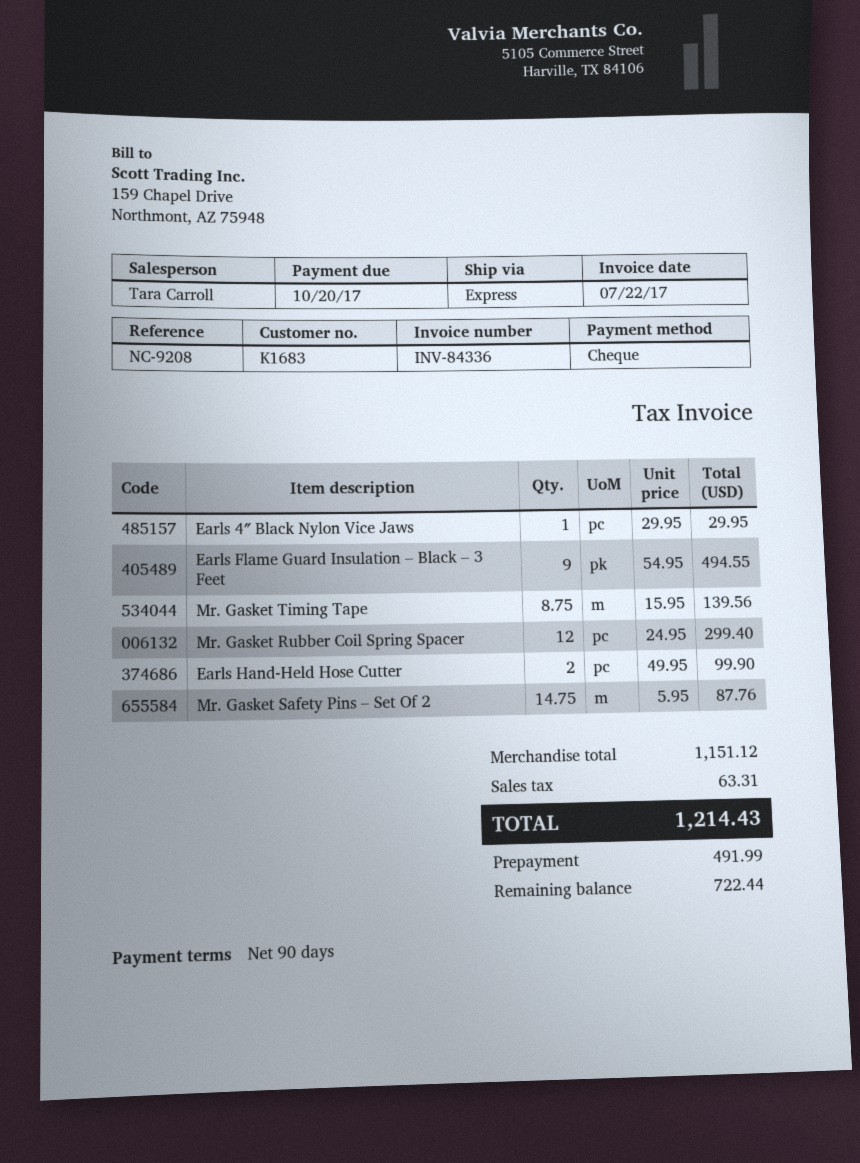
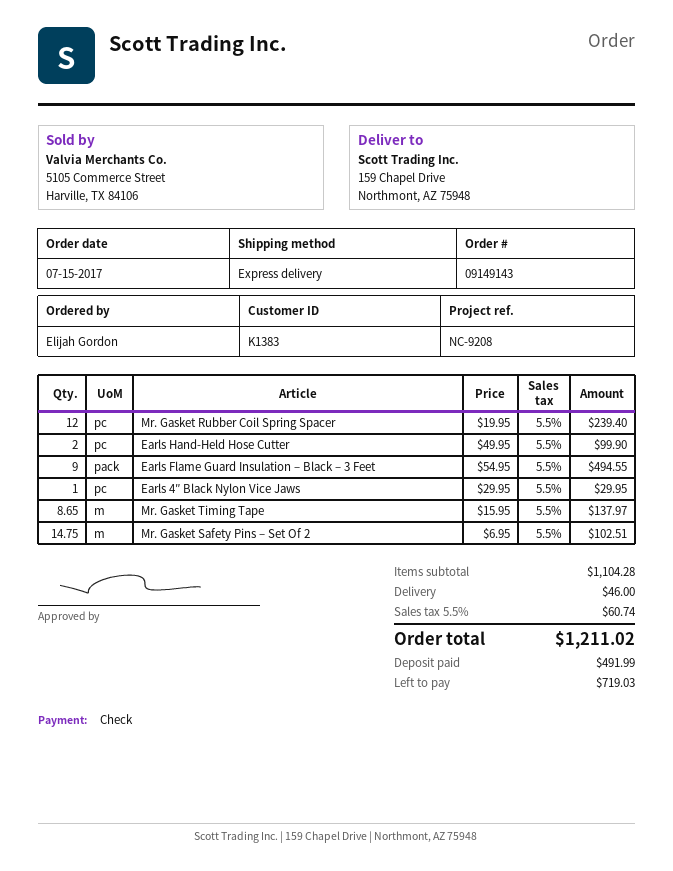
customer number: K1683 -> K1383
Mr. Gasket Timing Tape: 8.75 x 15.95 = 139.56 -> 8.65 x 15.95 = 137.97
Mr. Gasket Rubber Coil Spring Spacer: 12 x 24.95 = 299.40 -> 12 x 19.95 = 239.40
Mr. Gasket Safety Pins – Set Of 2: 14.75 x 5.95 = 87.76 -> 14.75 x 6.95 = 102.51
subtotal: 1151.12 -> 1104.28
shipping: none -> 46.00
tax: 63.31 -> 60.74
total: 1214.43 -> 1211.02
balance: 722.44 -> 719.03

